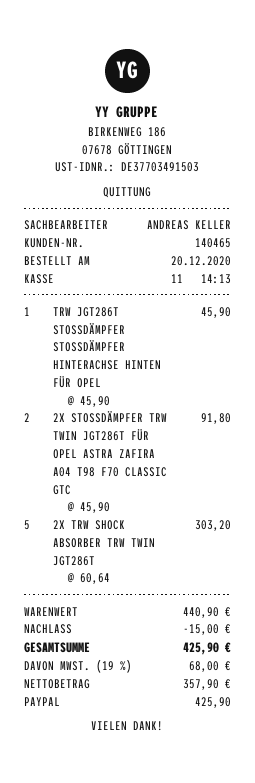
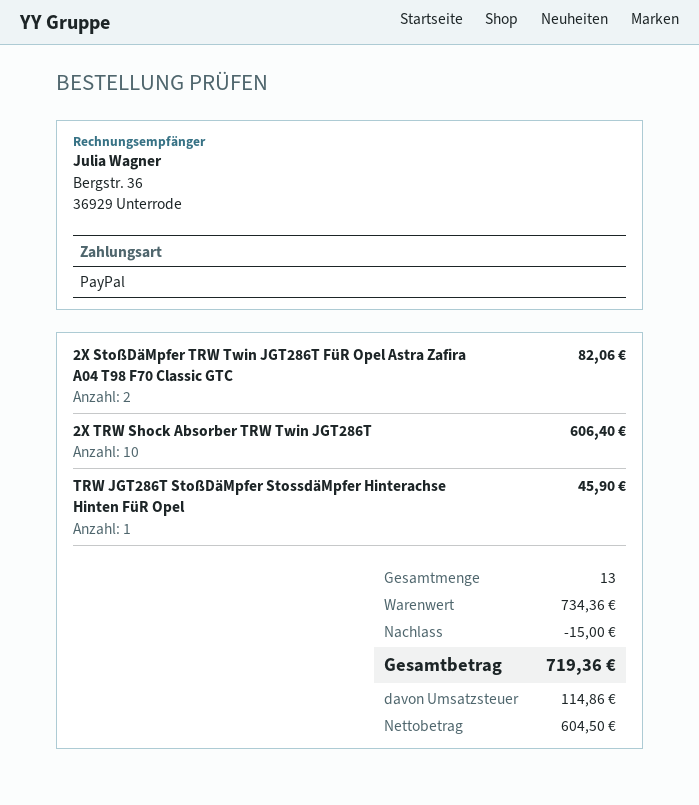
2X STOSSDÄMPFER TRW TWIN JGT286T FÜR OPEL ASTRA ZAFIRA A04 T98 F70 CLASSIC GTC: 2 for 91.80 -> 2 for 82.06
2X TRW SHOCK ABSORBER TRW TWIN JGT286T: 5 for 303.20 -> 10 for 606.40
subtotal: 440.90 -> 734.36
net: 357.90 -> 604.50
tax: 68.00 -> 114.86
total: 425.90 -> 719.36

